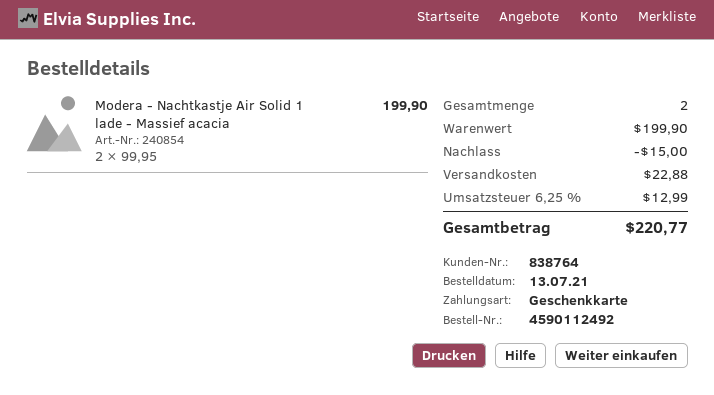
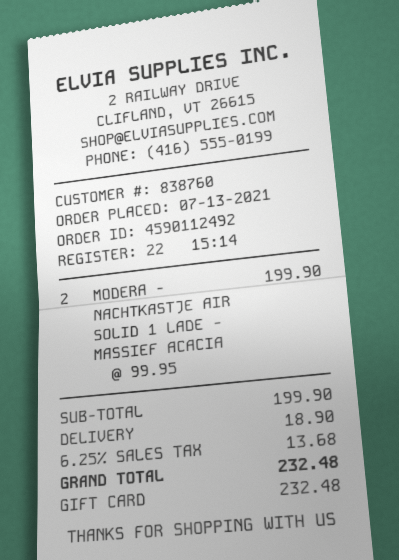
customer number: 838764 -> 838760
discount: 15.00 -> none
shipping: 22.88 -> 18.90
tax: 6.25% = 12.99 -> 6.25% = 13.68
total: 220.77 -> 232.48

